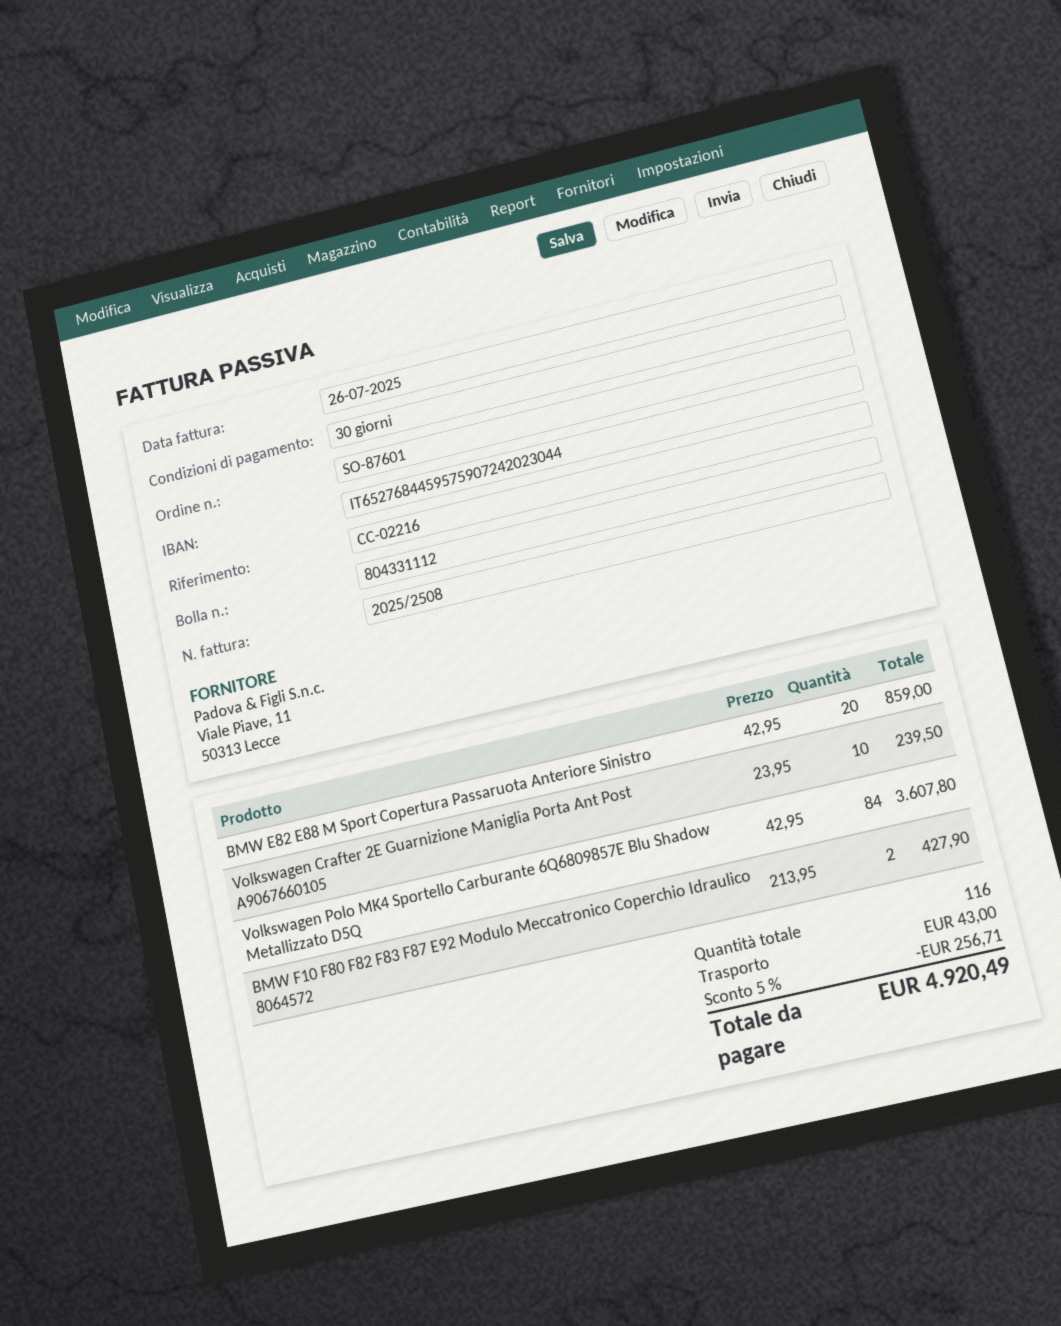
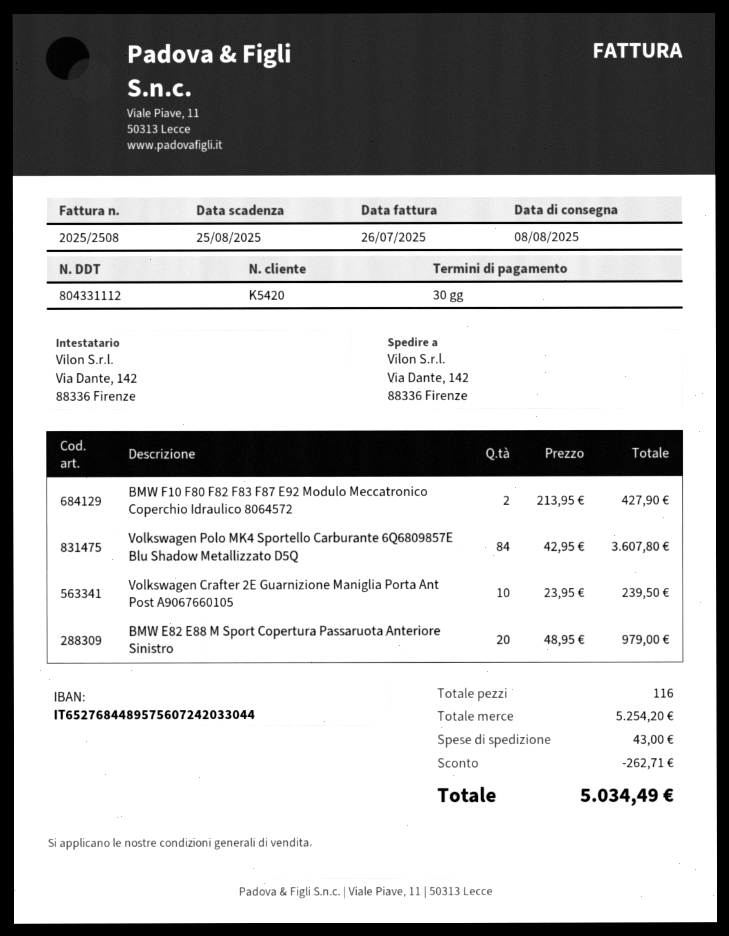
bank account: IT6527684459575907242023044 -> IT6527684489575607242033044
BMW E82 E88 M Sport Copertura Passaruota Anteriore Sinistro: 20 x 42.95 = 859.00 -> 20 x 48.95 = 979.00
discount: 256.71 -> 262.71
total: 4920.49 -> 5034.49

